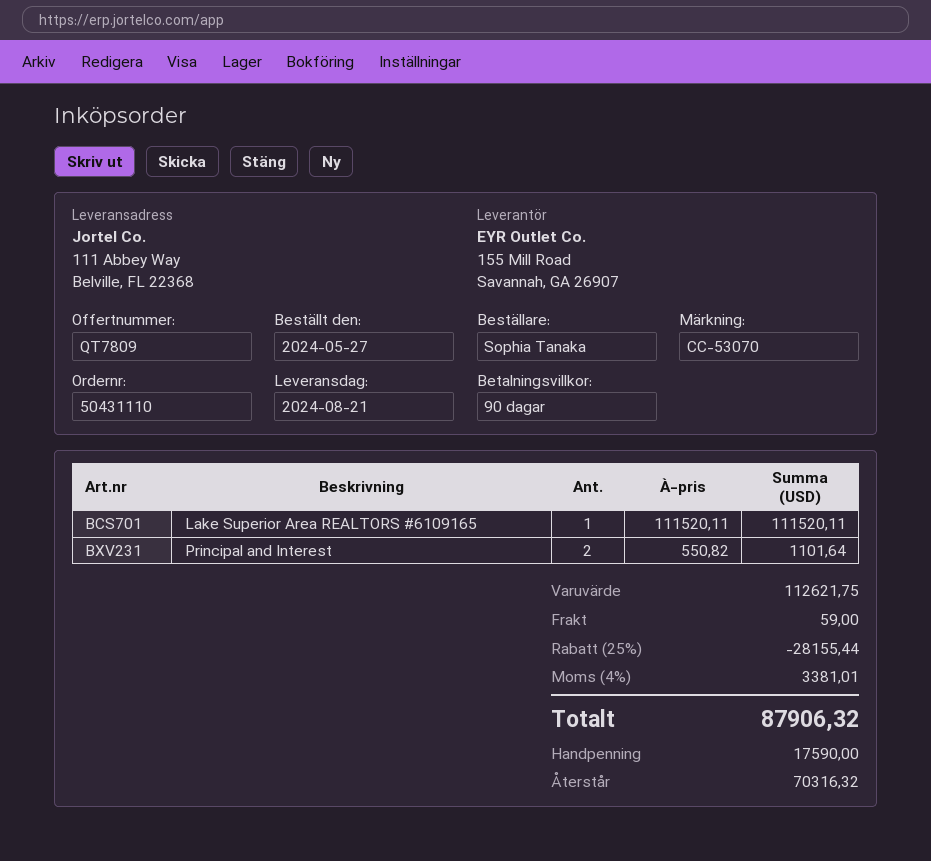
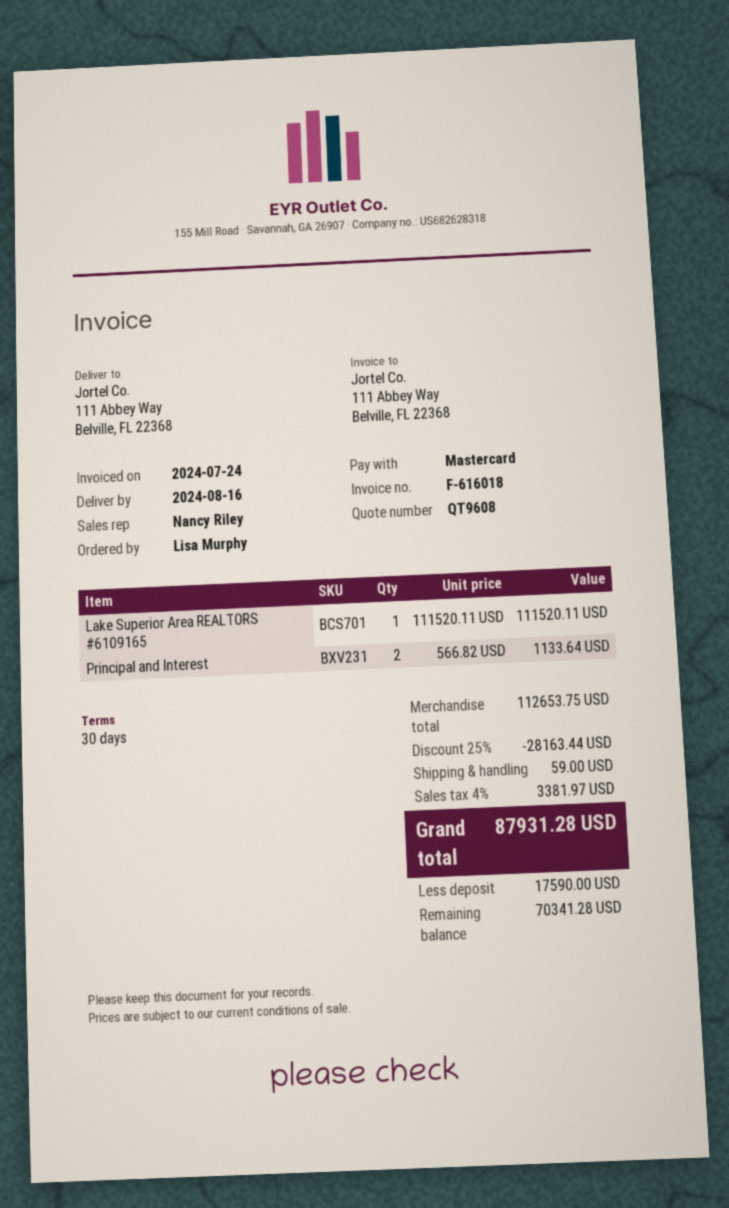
quote number: QT7809 -> QT9608
delivery date: 2024-08-21 -> 2024-08-16
payment terms: 90 days -> 30 days
ordered by: Sophia Tanaka -> Lisa Murphy
Principal and Interest: 2 x 550.82 = 1101.64 -> 2 x 566.82 = 1133.64
subtotal: 112621.75 -> 112653.75
discount: 25% = 28155.44 -> 25% = 28163.44
tax: 4% = 3381.01 -> 4% = 3381.97
total: 87906.32 -> 87931.28
balance: 70316.32 -> 70341.28

